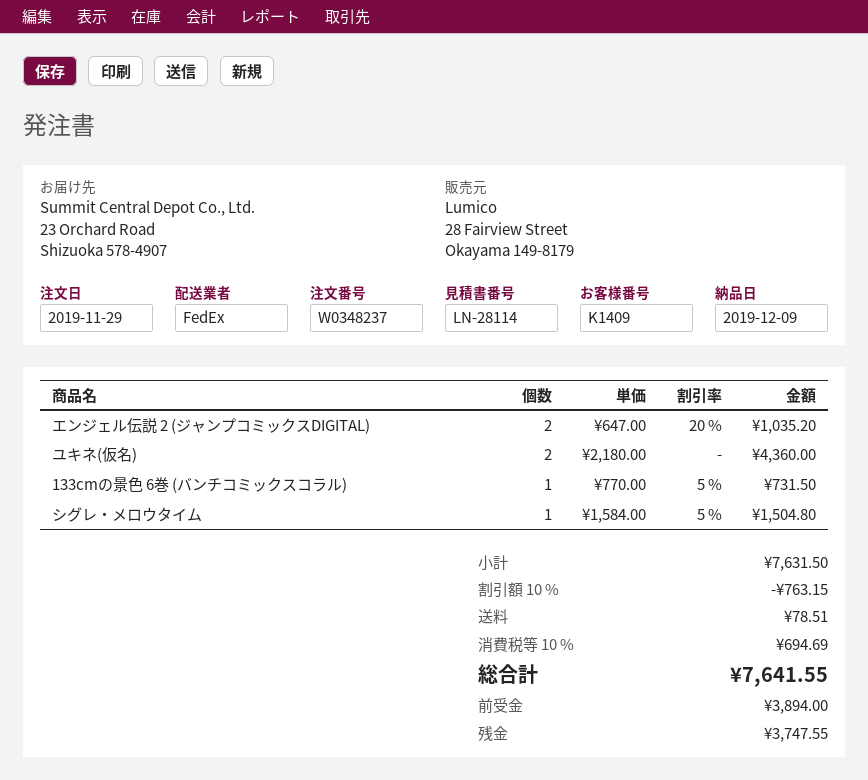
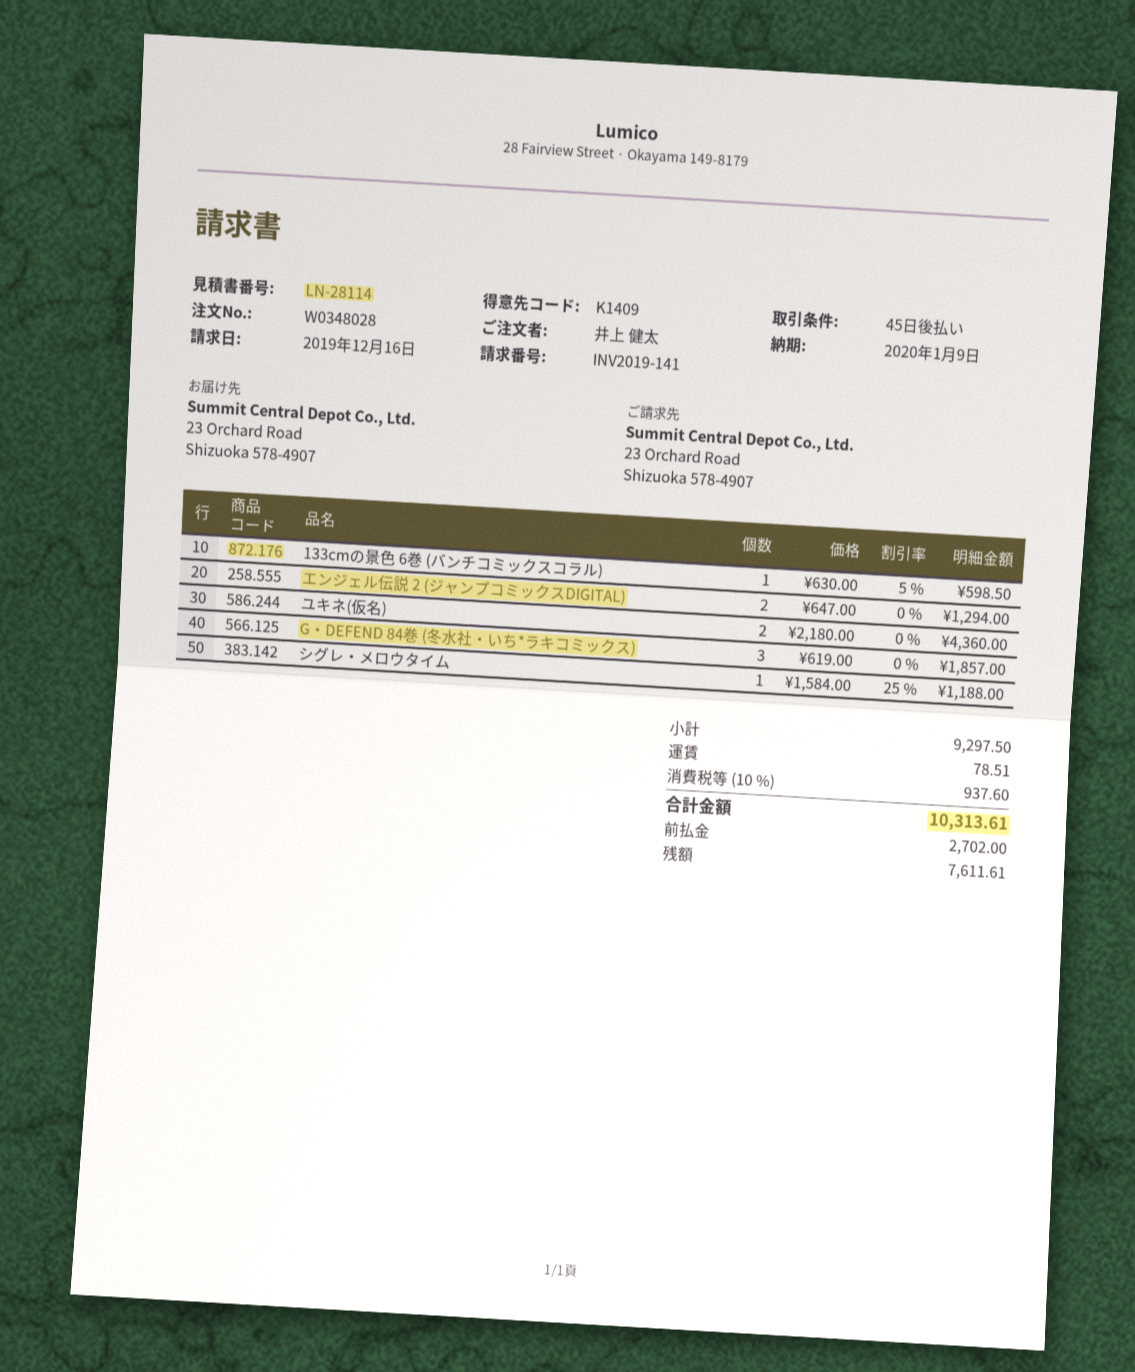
order number: W0348237 -> W0348028
delivery date: 2019-12-09 -> 2020-01-09
エンジェル伝説 2 (ジャンプコミックスDIGITAL): 2 x 647.00 - 20% = 1035.20 -> 2 x 647.00 = 1294.00
133cmの景色 6巻 (バンチコミックスコラル): 1 x 770.00 - 5% = 731.50 -> 1 x 630.00 - 5% = 598.50
シグレ・メロウタイム: 1 x 1584.00 - 5% = 1504.80 -> 1 x 1584.00 - 25% = 1188.00
G・DEFEND 84巻 (冬水社・いち*ラキコミックス): none -> 3 x 619.00 = 1857.00
subtotal: 7631.50 -> 9297.50
discount: 10% = 763.15 -> none
tax: 10% = 694.69 -> 10% = 937.60
total: 7641.55 -> 10313.61
deposit: 3894.00 -> 2702.00
balance: 3747.55 -> 7611.61

